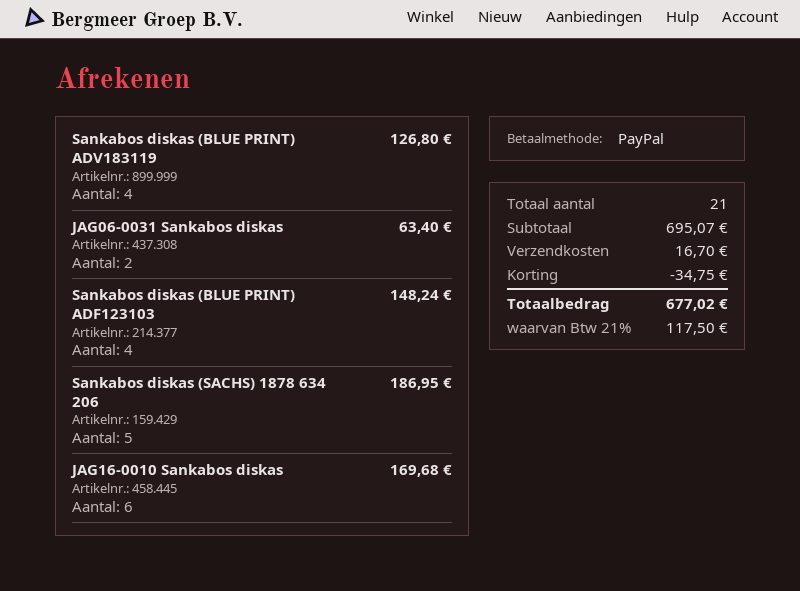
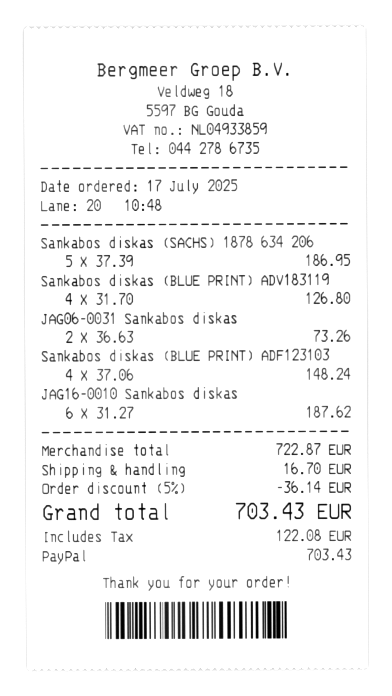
JAG06-0031 Sankabos diskas: 2 for 63.40 -> 2 for 73.26
JAG16-0010 Sankabos diskas: 6 for 169.68 -> 6 for 187.62
subtotal: 695.07 -> 722.87
discount: 34.75 -> 36.14
tax: 117.50 -> 122.08
total: 677.02 -> 703.43

